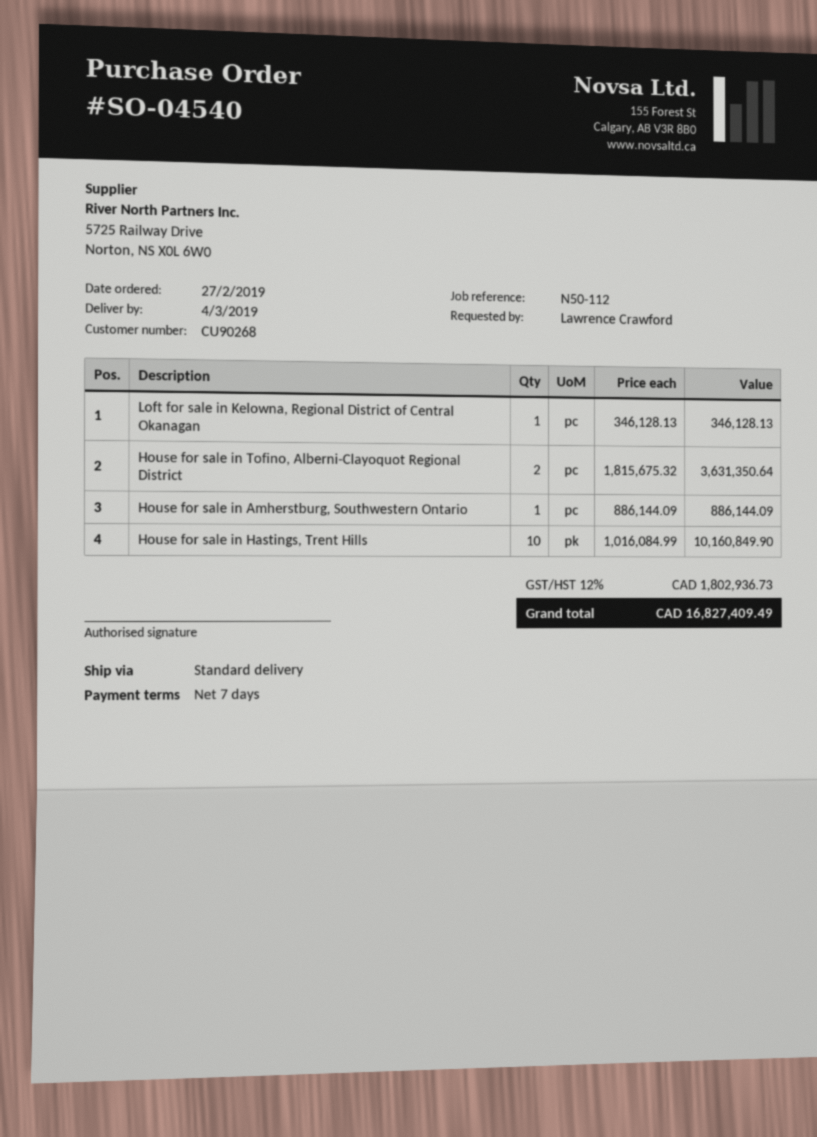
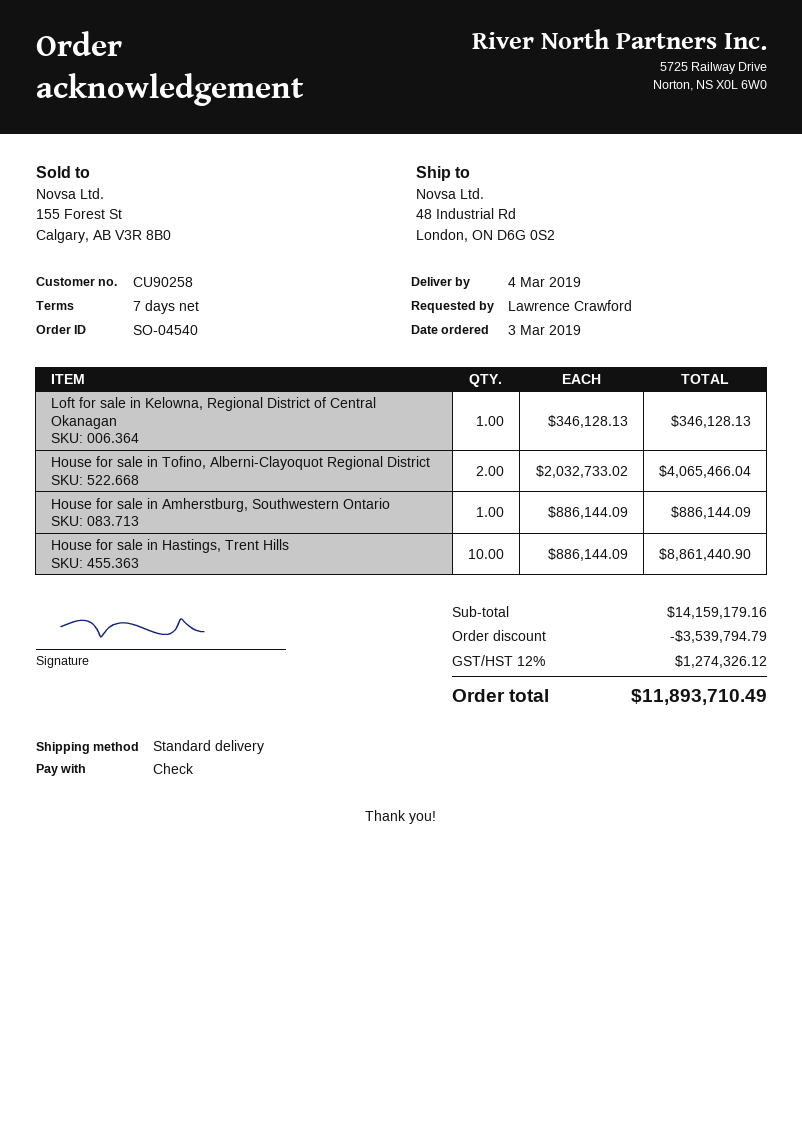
order date: 2019-02-27 -> 2019-03-03
customer number: CU90268 -> CU90258
House for sale in Tofino, Alberni-Clayoquot Regional District: 2 x 1815675.32 = 3631350.64 -> 2 x 2032733.02 = 4065466.04
House for sale in Hastings, Trent Hills: 10 x 1016084.99 = 10160849.90 -> 10 x 886144.09 = 8861440.90
discount: none -> 3539794.79
tax: 12% = 1802936.73 -> 12% = 1274326.12
total: 16827409.49 -> 11893710.49

